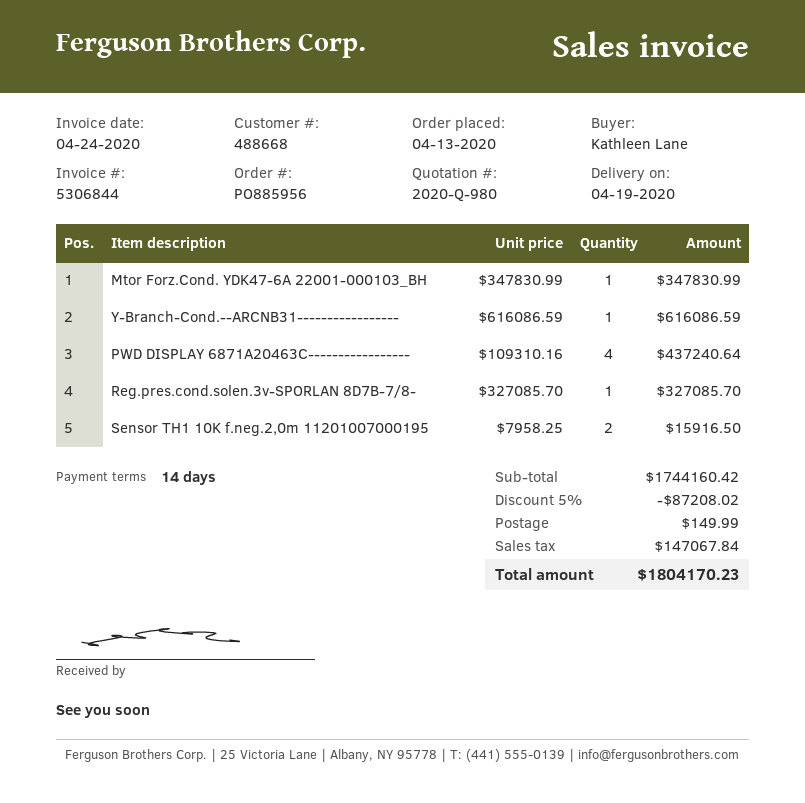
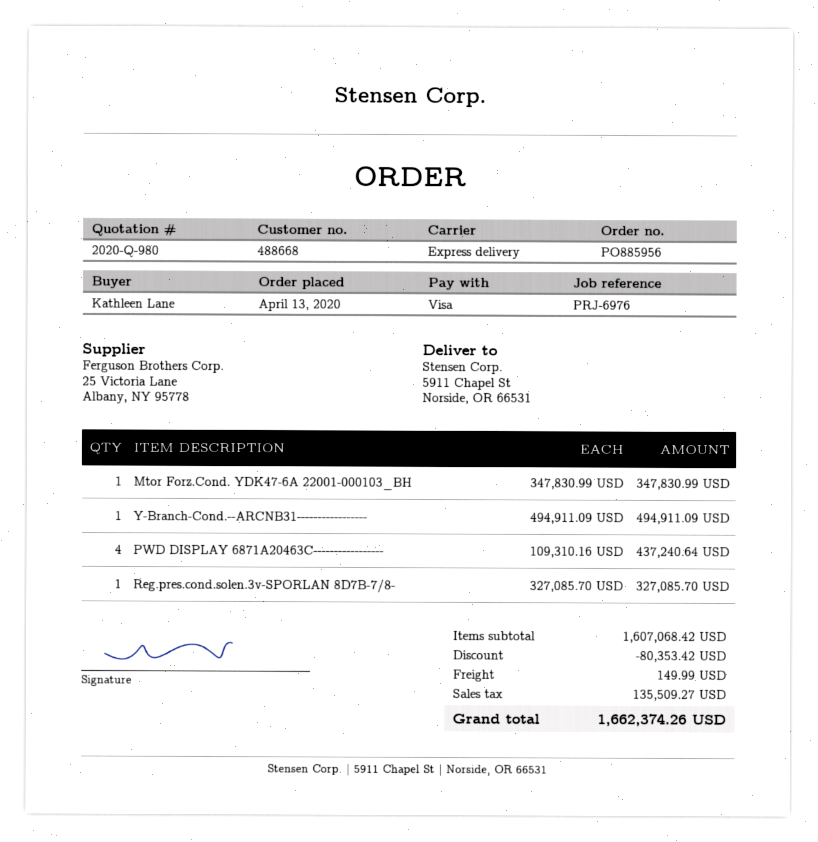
Y-Branch-Cond.--ARCNB31-----------------: 1 x 616086.59 = 616086.59 -> 1 x 494911.09 = 494911.09
Sensor TH1 10K f.neg.2,0m 11201007000195: 2 x 7958.25 = 15916.50 -> none
subtotal: 1744160.42 -> 1607068.42
discount: 87208.02 -> 80353.42
tax: 147067.84 -> 135509.27
total: 1804170.23 -> 1662374.26

